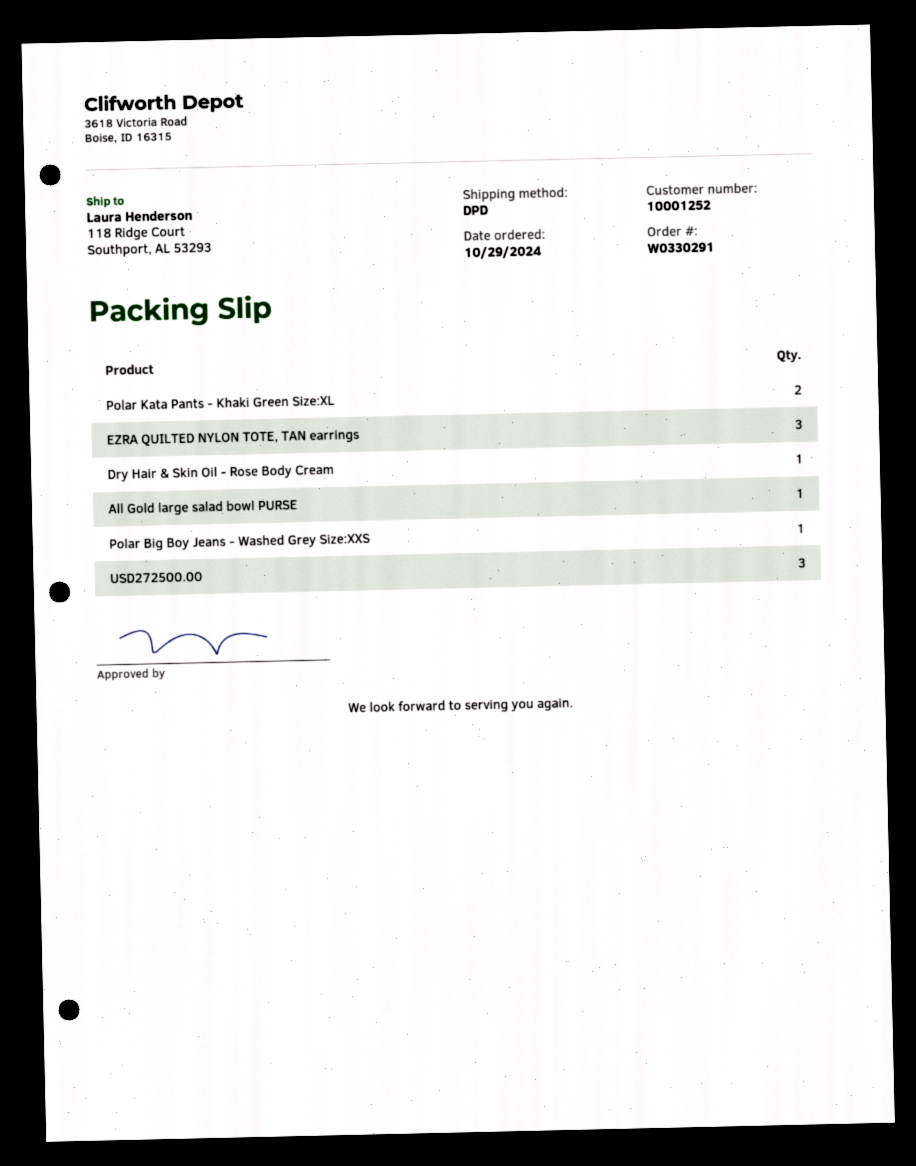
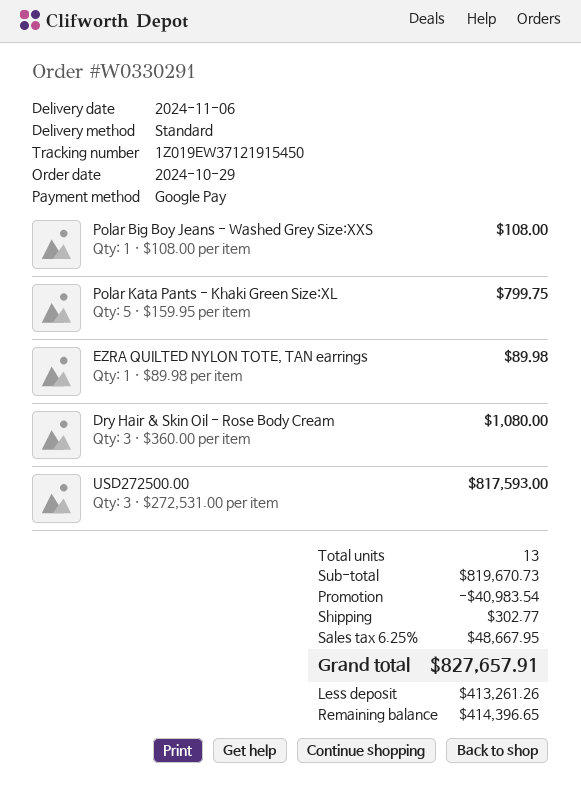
shipping method: DPD -> standard
Polar Kata Pants - Khaki Green Size:XL: 2 -> 5
EZRA QUILTED NYLON TOTE, TAN earrings: 3 -> 1
Dry Hair & Skin Oil - Rose Body Cream: 1 -> 3
All Gold large salad bowl PURSE: 1 -> none

